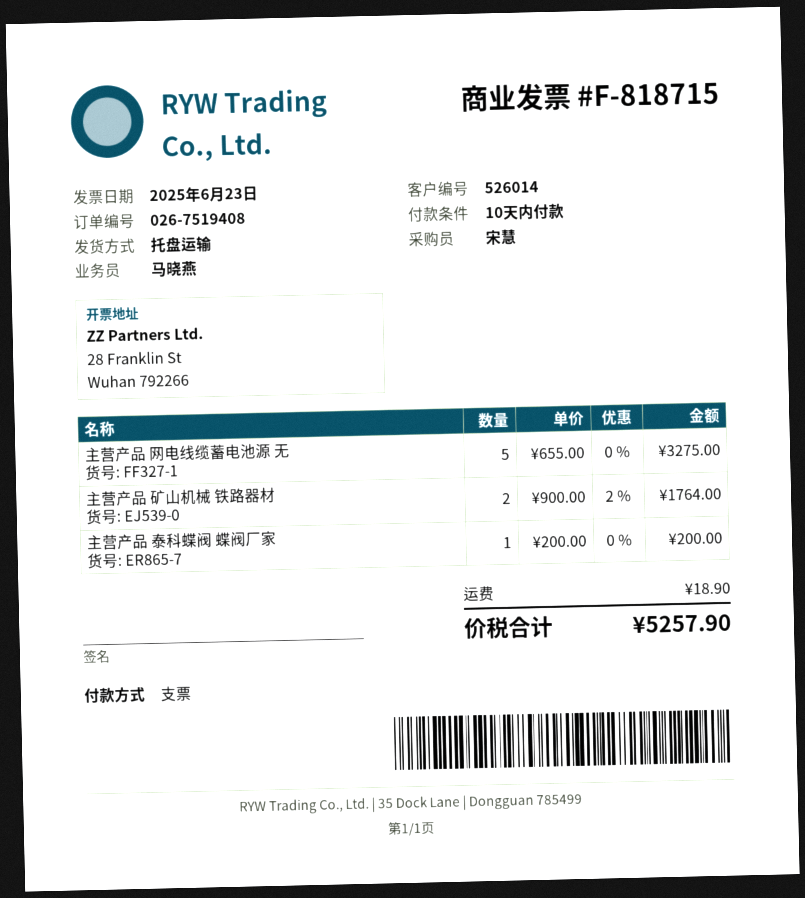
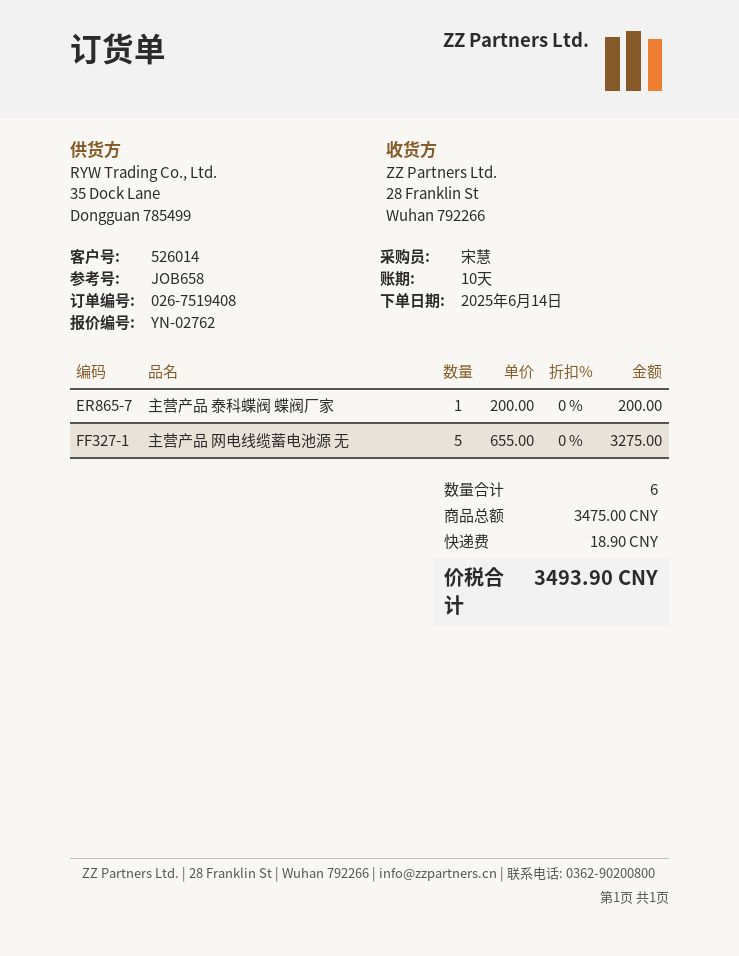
主营产品 矿山机械 铁路器材: 2 x 900.00 - 2% = 1764.00 -> none
total: 5257.90 -> 3493.90

